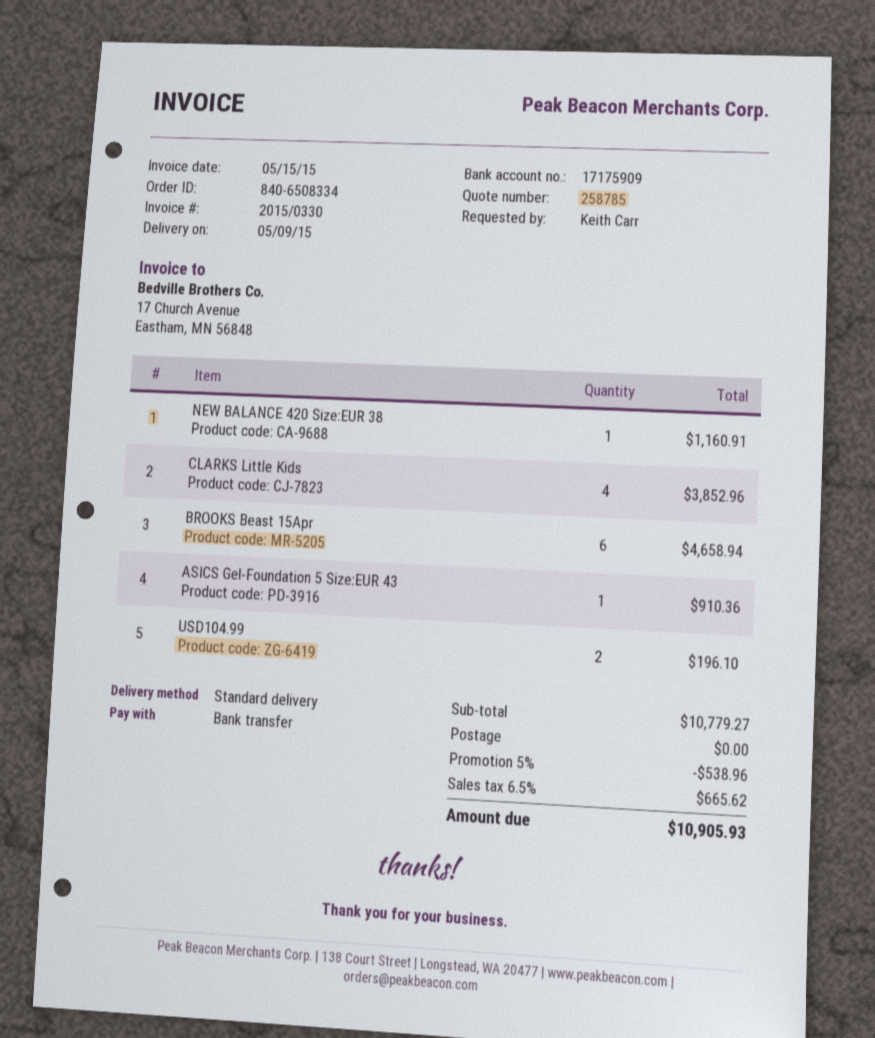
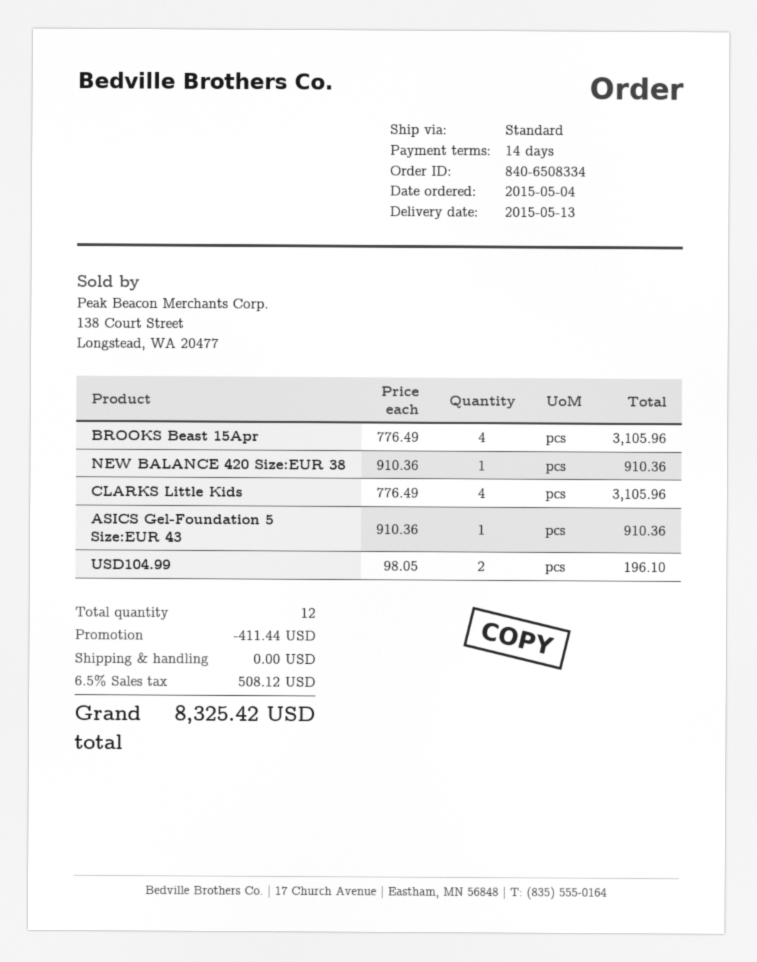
delivery date: 2015-05-09 -> 2015-05-13
NEW BALANCE 420 Size:EUR 38: 1 for 1160.91 -> 1 for 910.36
CLARKS Little Kids: 4 for 3852.96 -> 4 for 3105.96
BROOKS Beast 15Apr: 6 for 4658.94 -> 4 for 3105.96
discount: 538.96 -> 411.44
tax: 6.5% = 665.62 -> 6.5% = 508.12
total: 10905.93 -> 8325.42

